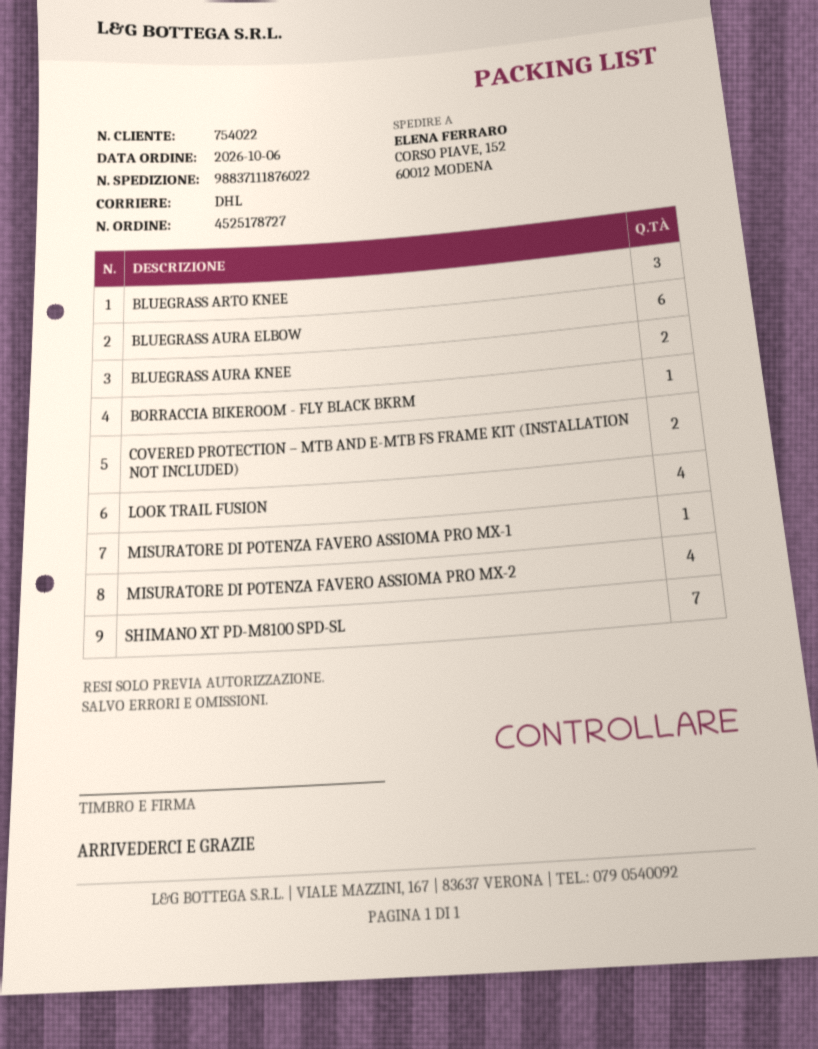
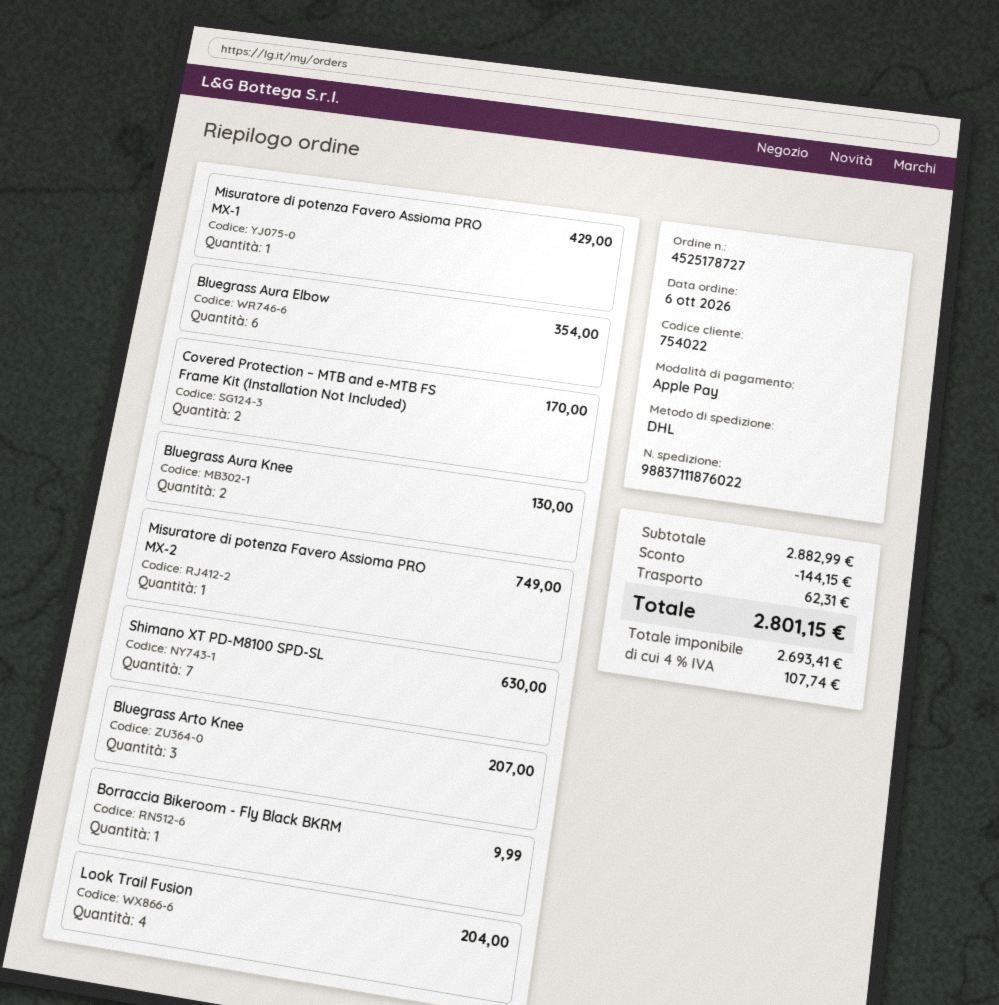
MISURATORE DI POTENZA FAVERO ASSIOMA PRO MX-2: 4 -> 1

